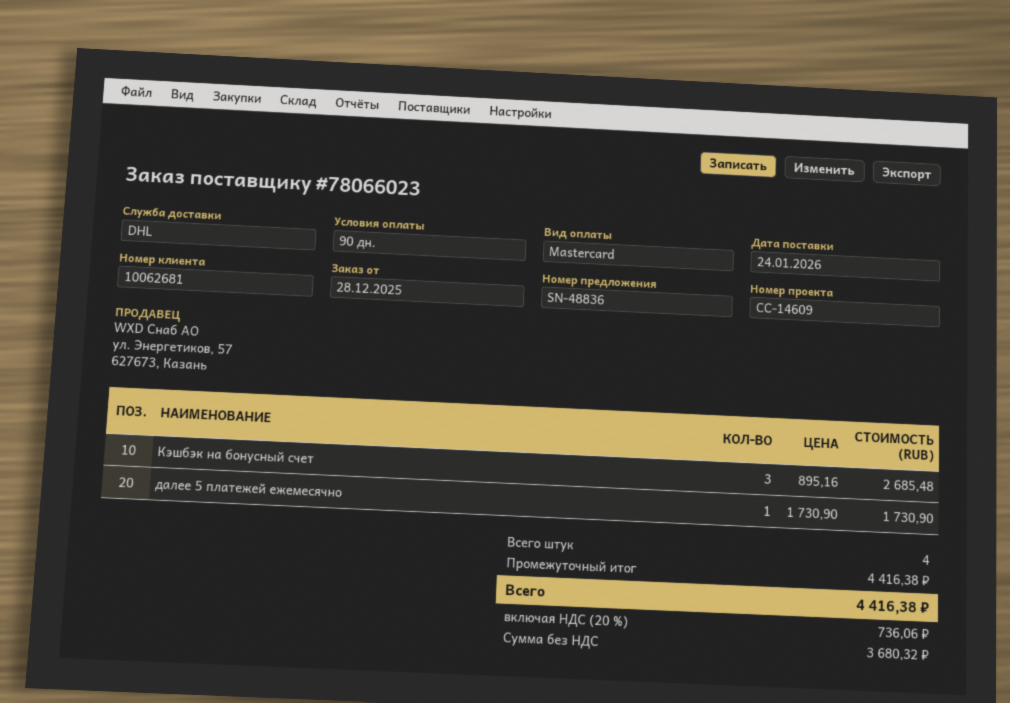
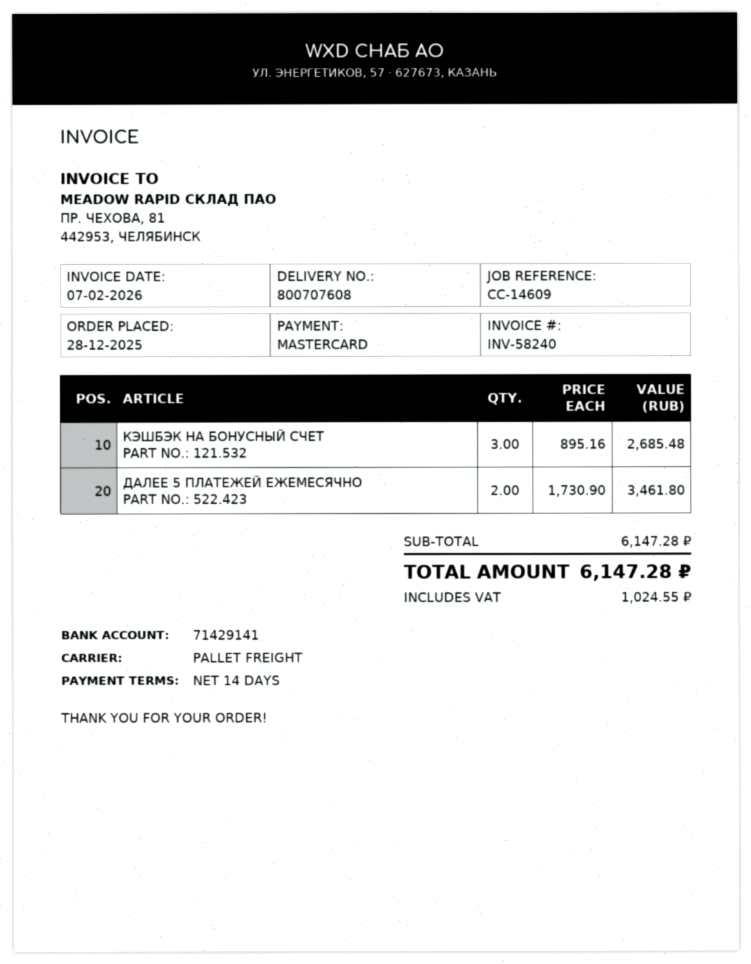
payment terms: 90 days -> 14 days
shipping method: DHL -> pallet freight
далее 5 платежей ежемесячно: 1 x 1730.90 = 1730.90 -> 2 x 1730.90 = 3461.80
subtotal: 4416.38 -> 6147.28
tax: 736.06 -> 1024.55
total: 4416.38 -> 6147.28

